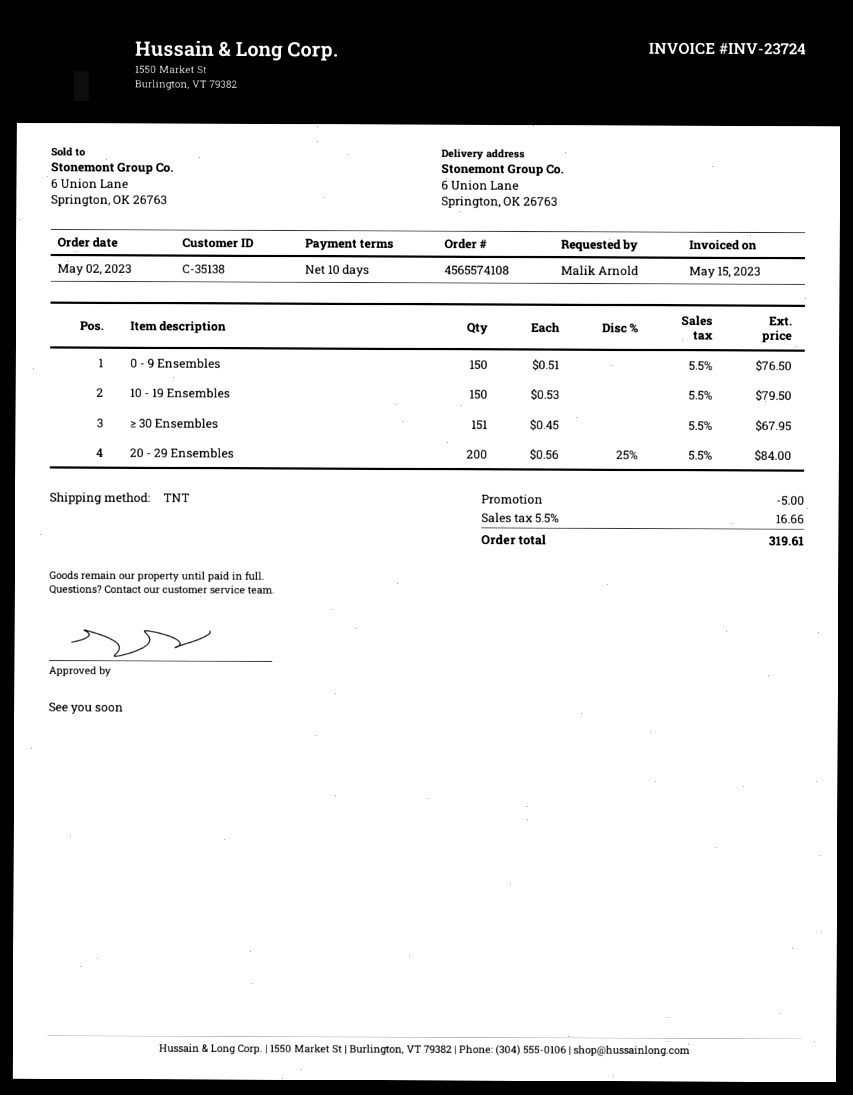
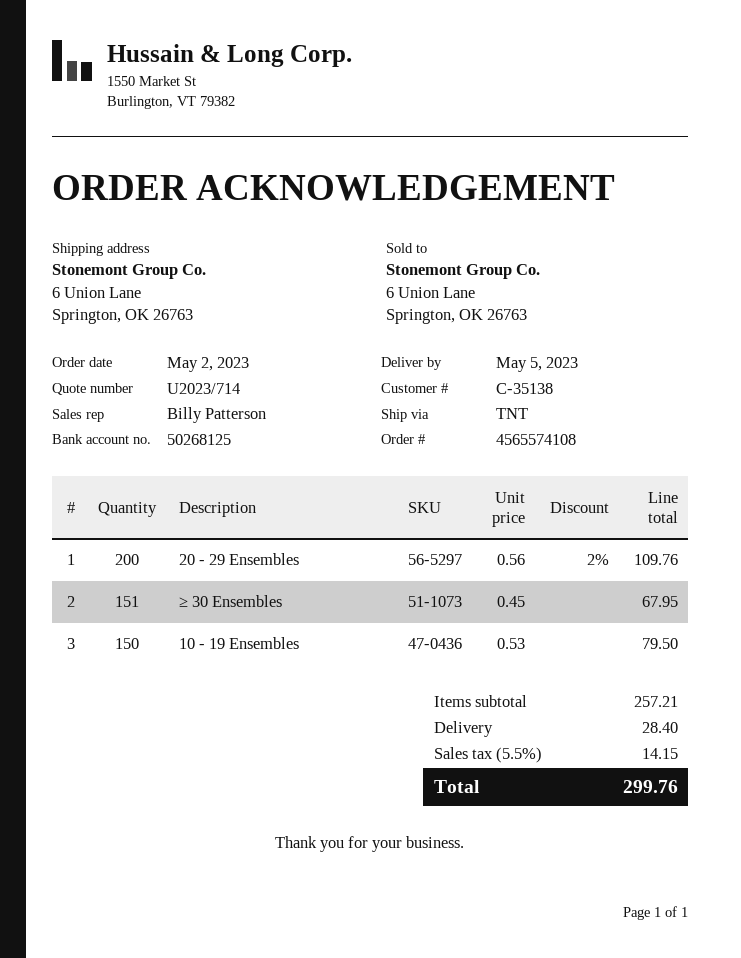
0 - 9 Ensembles: 150 x 0.51 = 76.50 -> none
20 - 29 Ensembles: 200 x 0.56 - 25% = 84.00 -> 200 x 0.56 - 2% = 109.76
discount: 5.00 -> none
shipping: none -> 28.40
tax: 5.5% = 16.66 -> 5.5% = 14.15
total: 319.61 -> 299.76

